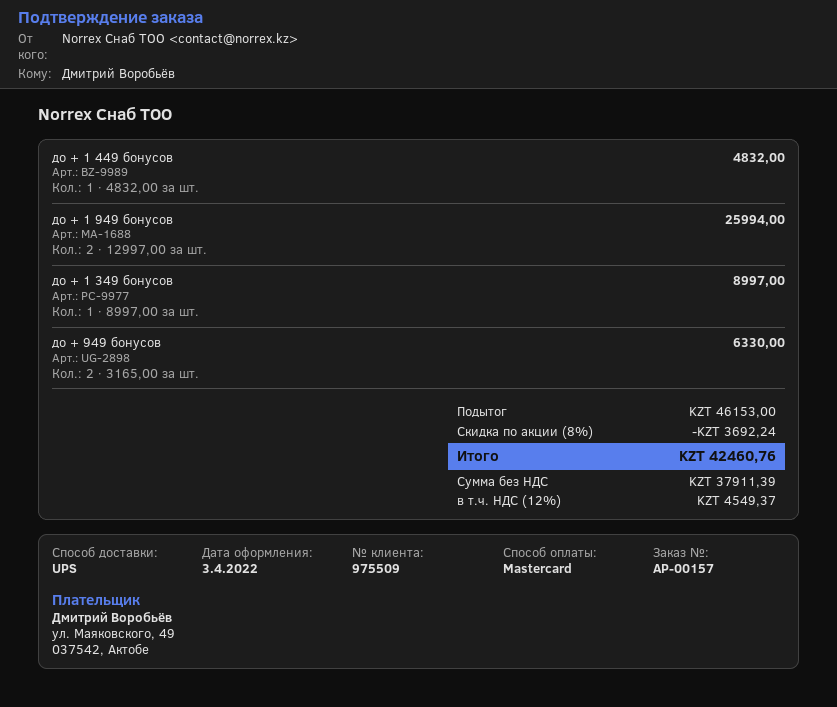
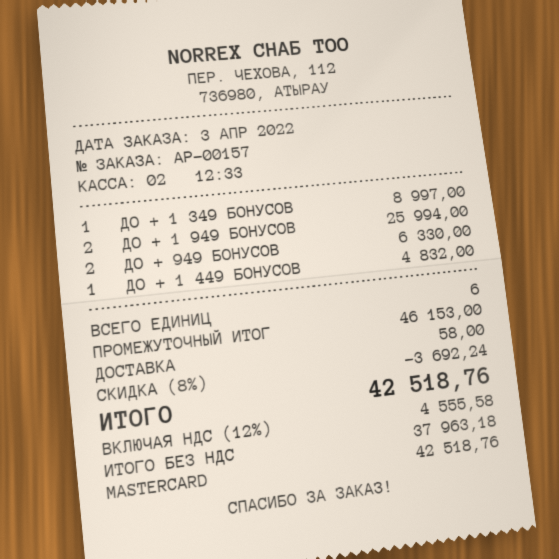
shipping: none -> 58.00
net: 37911.39 -> 37963.18
tax: 12% = 4549.37 -> 12% = 4555.58
total: 42460.76 -> 42518.76

